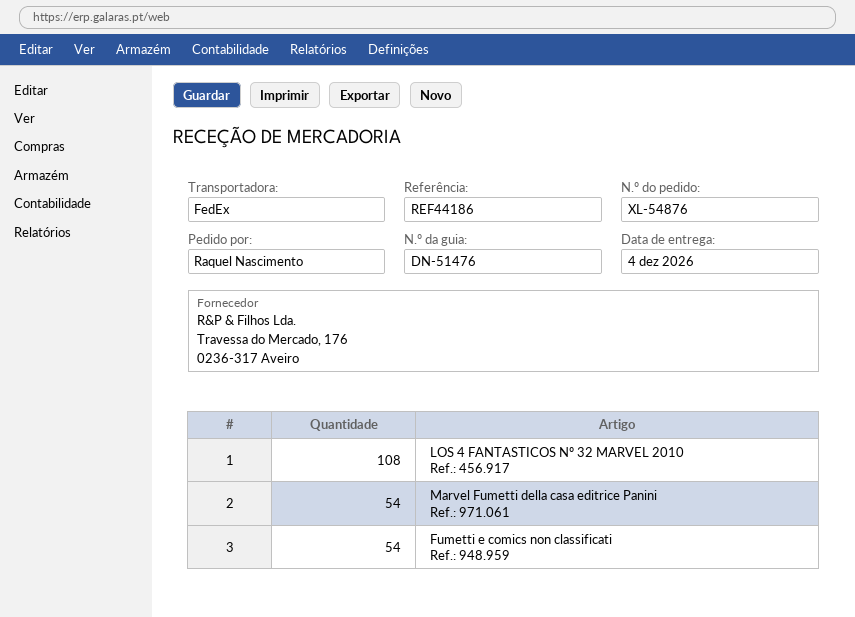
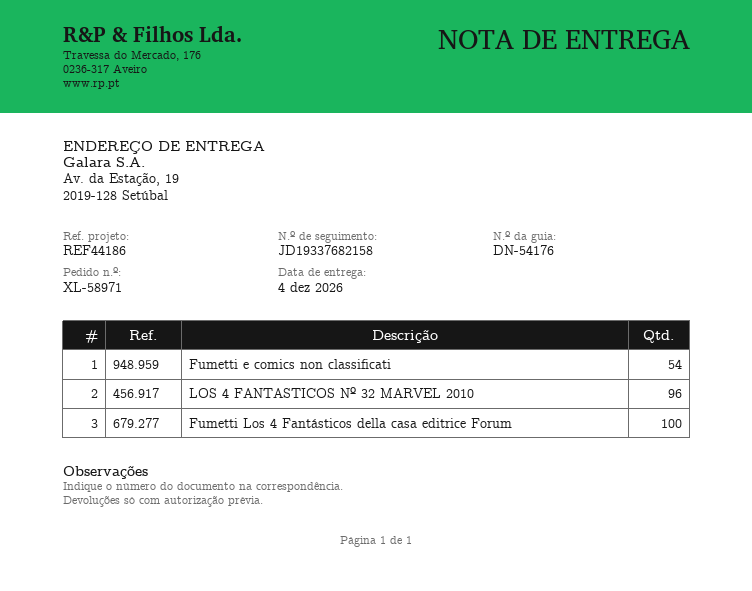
order number: XL-54876 -> XL-58971
delivery note number: DN-51476 -> DN-54176
LOS 4 FANTASTICOS Nº 32 MARVEL 2010: 108 -> 96
Marvel Fumetti della casa editrice Panini: 54 -> none
Fumetti Los 4 Fantásticos della casa editrice Forum: none -> 100

